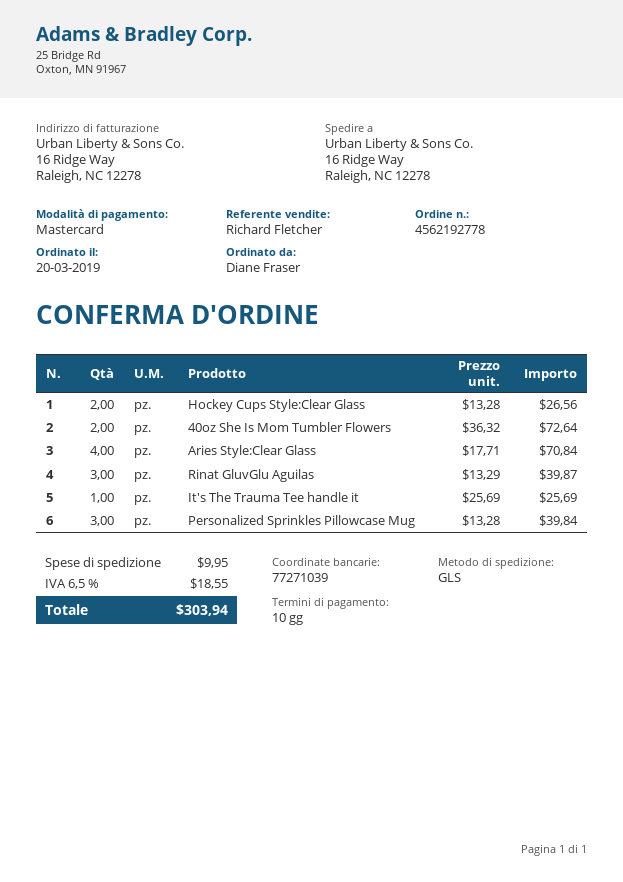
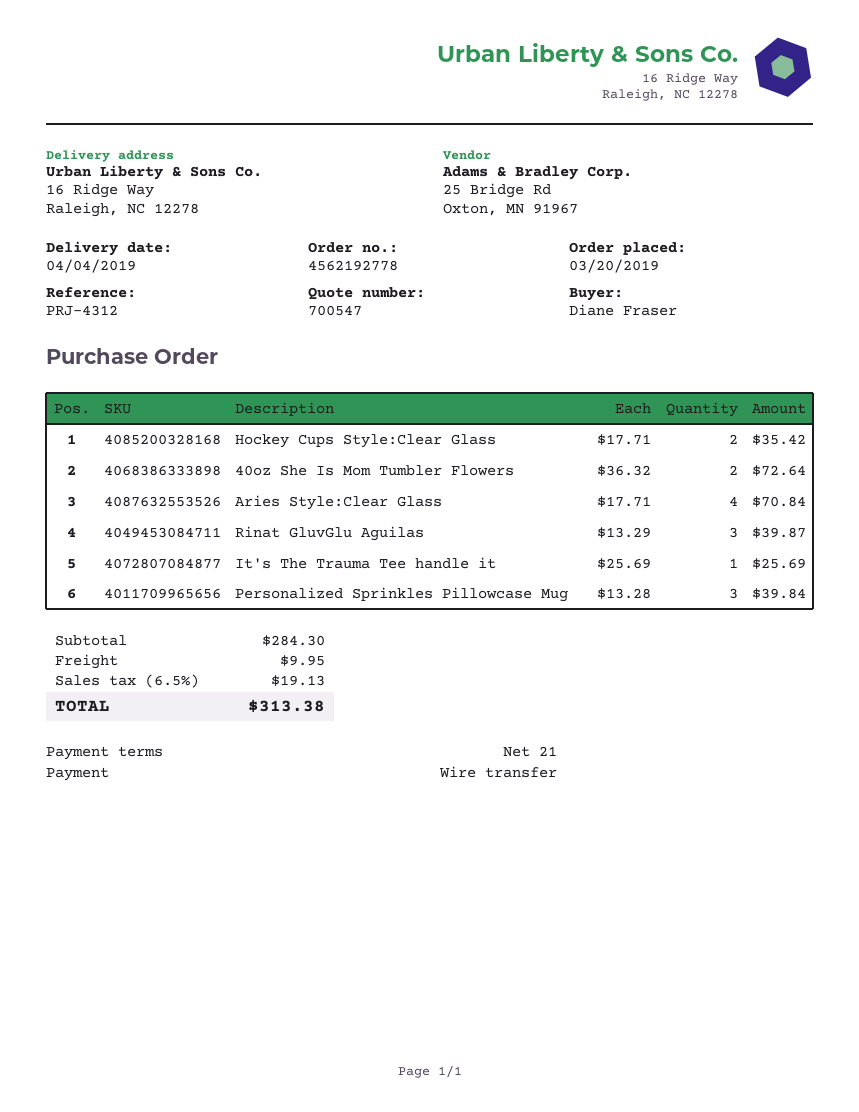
payment terms: 10 days -> 21 days
payment method: Mastercard -> bank transfer
Hockey Cups Style:Clear Glass: 2 x 13.28 = 26.56 -> 2 x 17.71 = 35.42
tax: 6.5% = 18.55 -> 6.5% = 19.13
total: 303.94 -> 313.38

